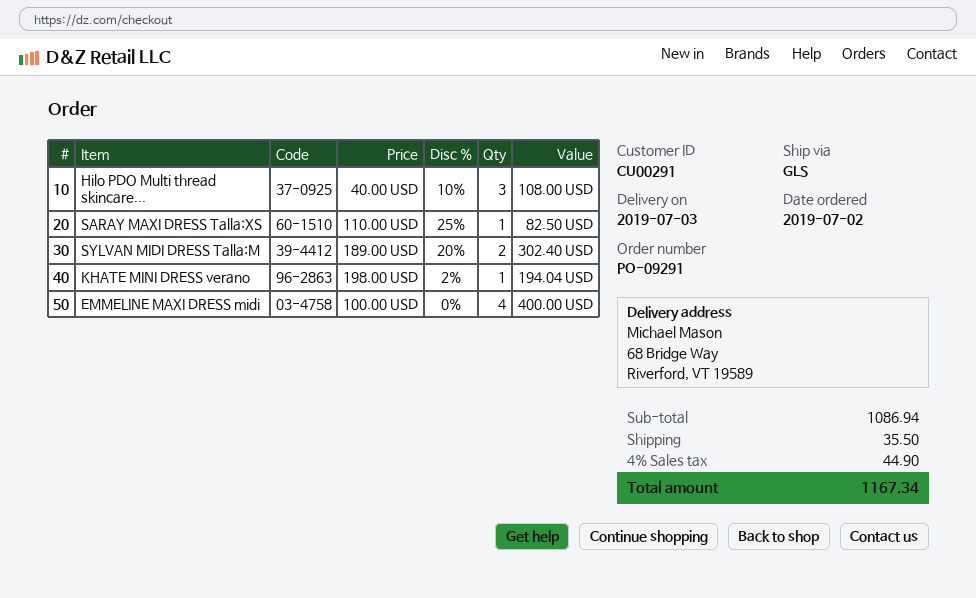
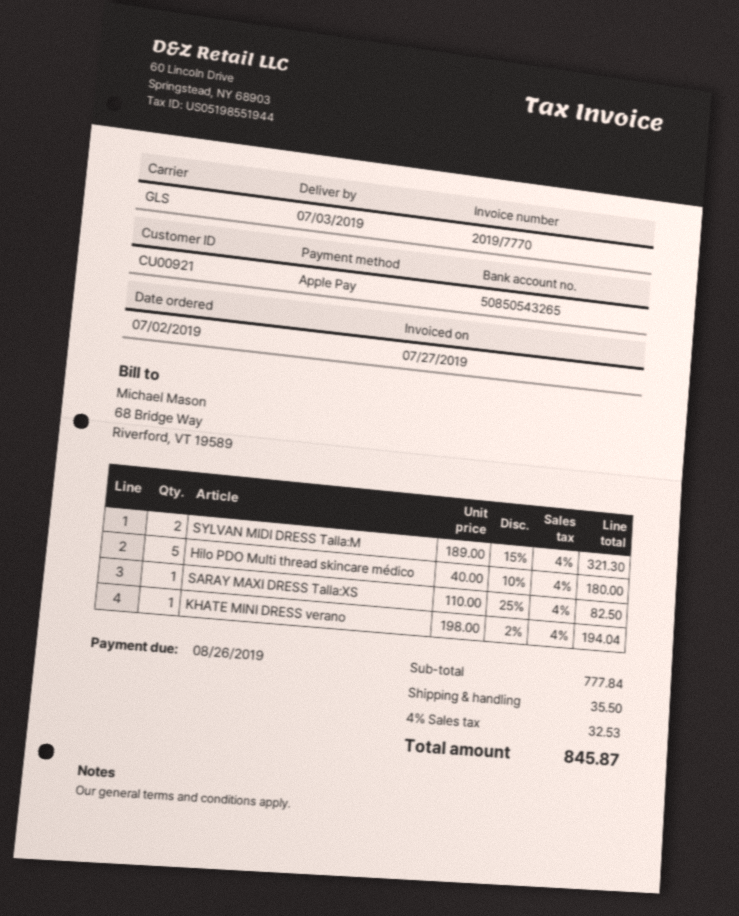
customer number: CU00291 -> CU00921
Hilo PDO Multi thread skincare...: 3 x 40.00 - 10% = 108.00 -> 5 x 40.00 - 10% = 180.00
SYLVAN MIDI DRESS Talla:M: 2 x 189.00 - 20% = 302.40 -> 2 x 189.00 - 15% = 321.30
EMMELINE MAXI DRESS midi: 4 x 100.00 = 400.00 -> none
subtotal: 1086.94 -> 777.84
tax: 4% = 44.90 -> 4% = 32.53
total: 1167.34 -> 845.87

